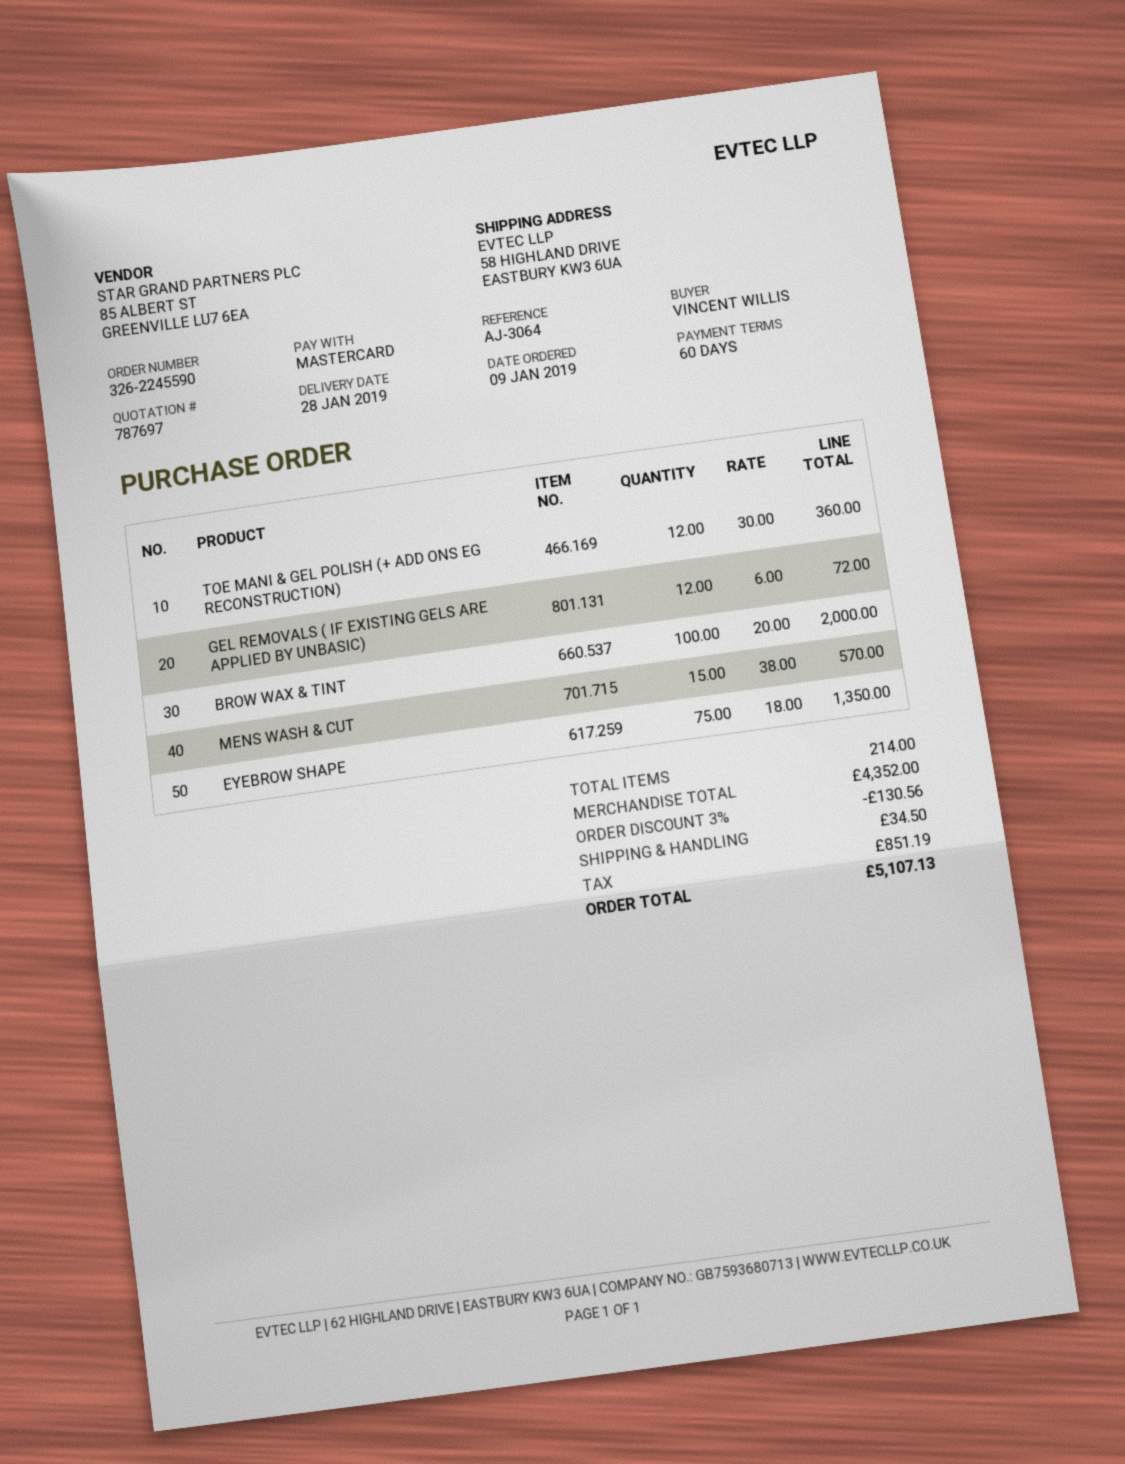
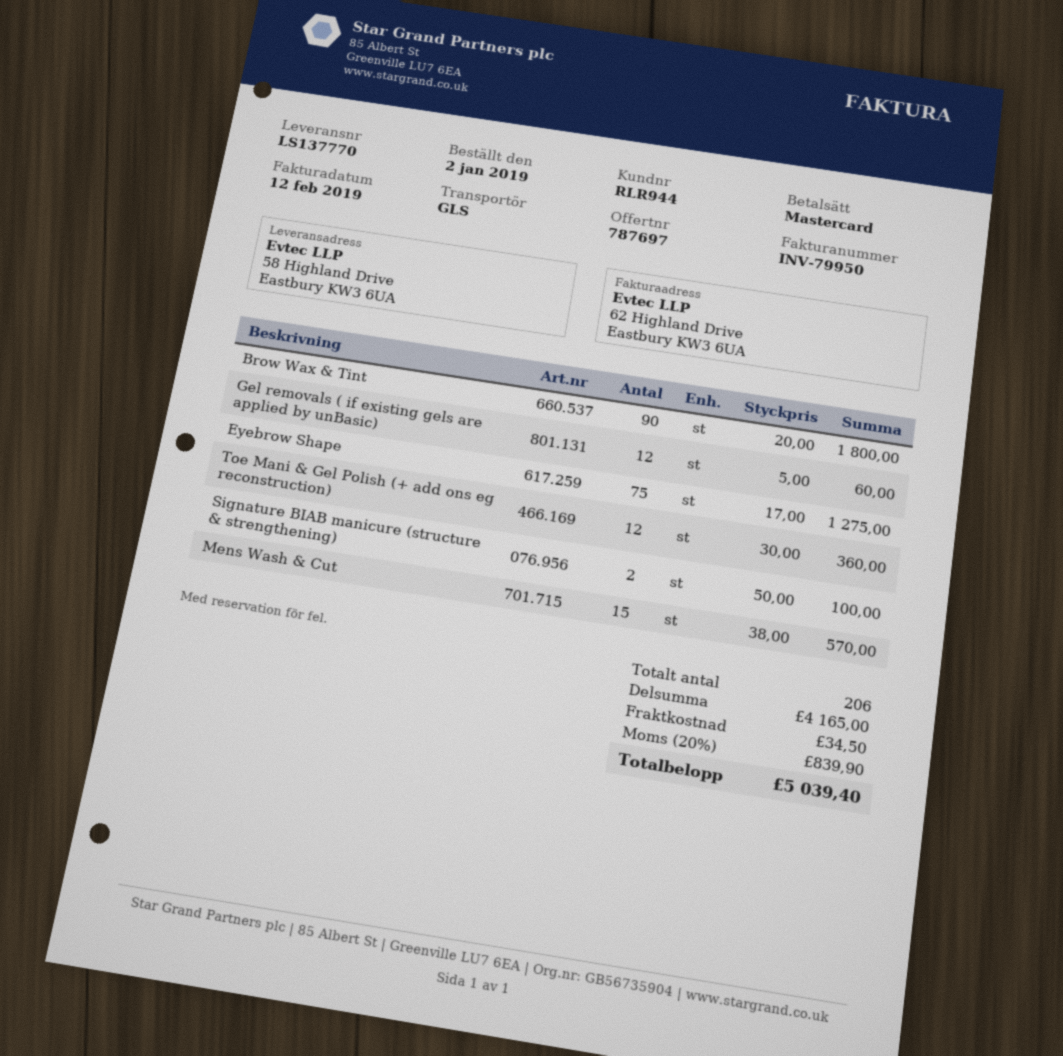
order date: 2019-01-09 -> 2019-01-02
GEL REMOVALS ( IF EXISTING GELS ARE APPLIED BY UNBASIC): 12 x 6.00 = 72.00 -> 12 x 5.00 = 60.00
BROW WAX & TINT: 100 x 20.00 = 2000.00 -> 90 x 20.00 = 1800.00
EYEBROW SHAPE: 75 x 18.00 = 1350.00 -> 75 x 17.00 = 1275.00
Signature BIAB manicure (structure & strengthening): none -> 2 x 50.00 = 100.00
total quantity: 214 -> 206
subtotal: 4352.00 -> 4165.00
discount: 3% = 130.56 -> none
tax: 851.19 -> 839.90
total: 5107.13 -> 5039.40

